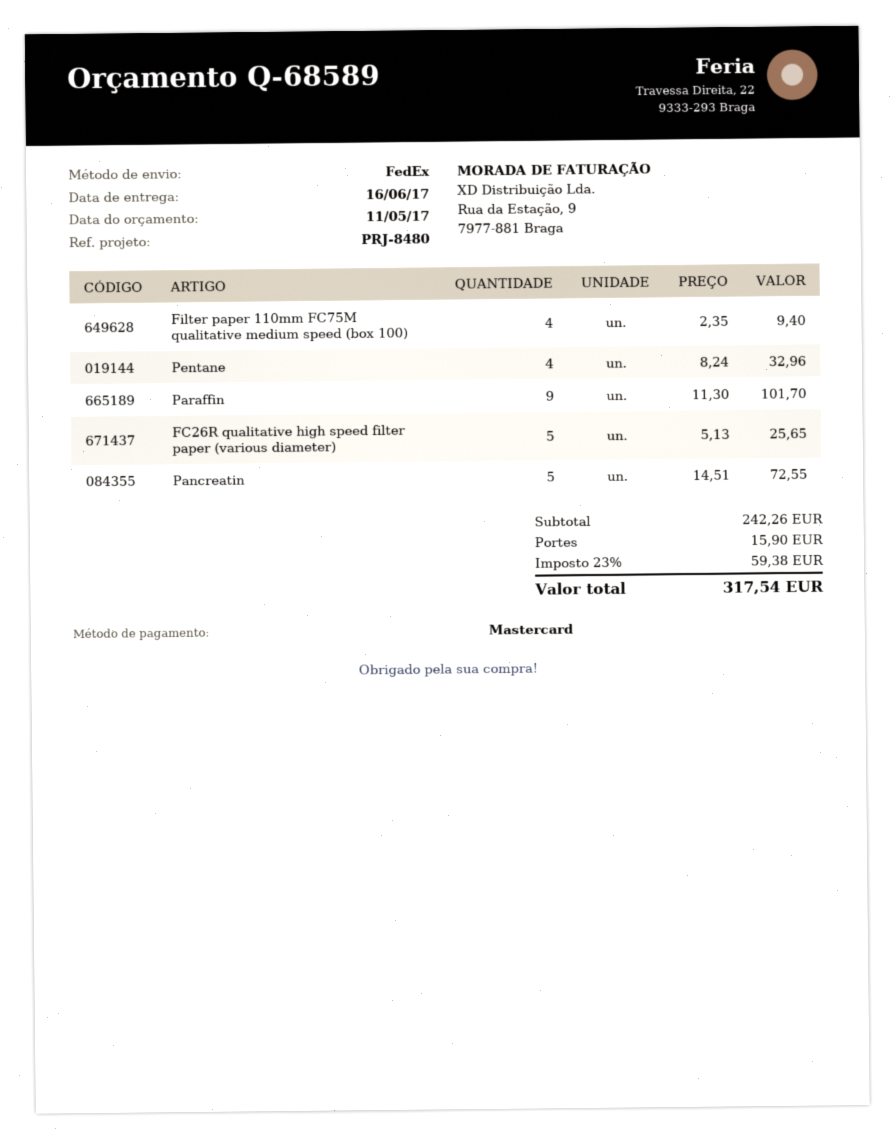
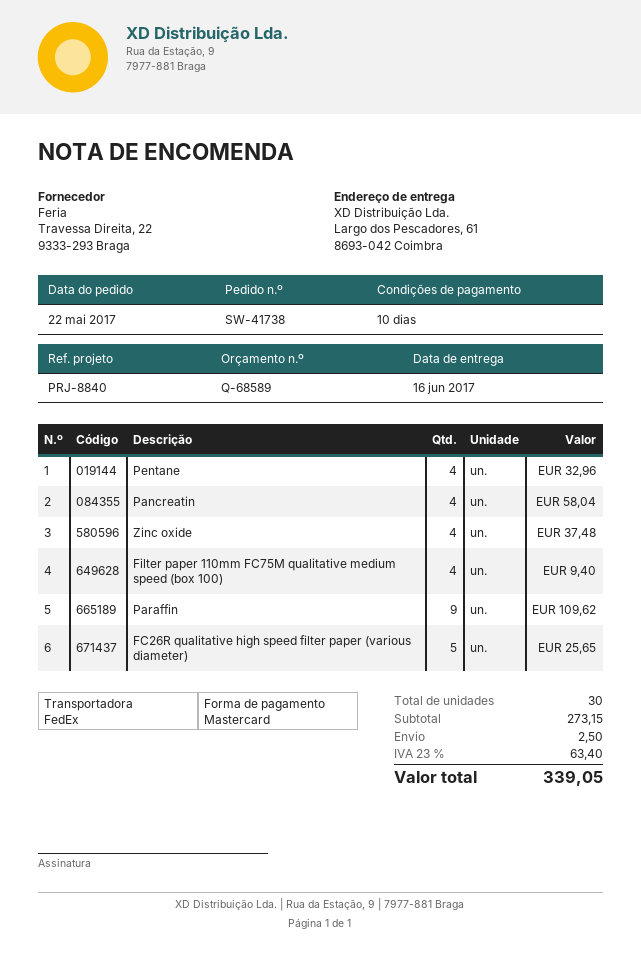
reference: PRJ-8480 -> PRJ-8840
Paraffin: 9 for 101.70 -> 9 for 109.62
Pancreatin: 5 for 72.55 -> 4 for 58.04
Zinc oxide: none -> 4 for 37.48
subtotal: 242.26 -> 273.15
shipping: 15.90 -> 2.50
tax: 23% = 59.38 -> 23% = 63.40
total: 317.54 -> 339.05

